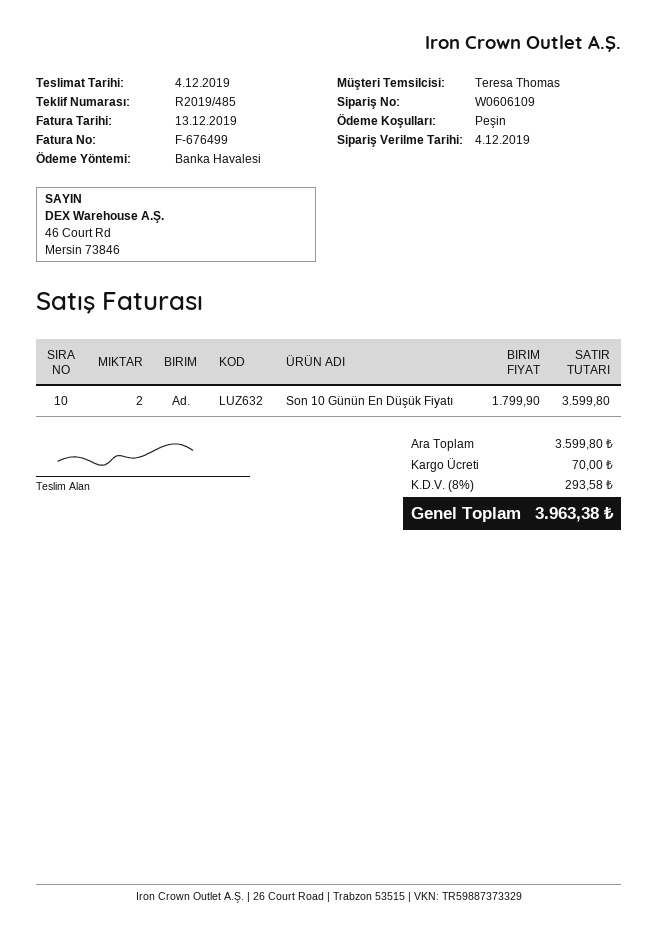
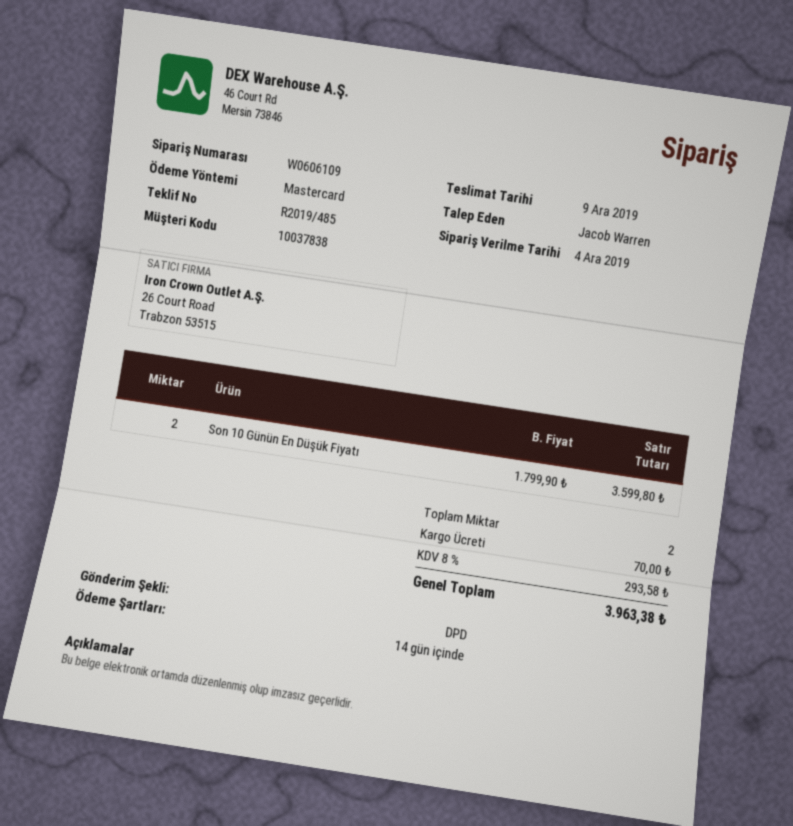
delivery date: 2019-12-04 -> 2019-12-09
payment terms: on receipt -> 14 days
payment method: bank transfer -> Mastercard

